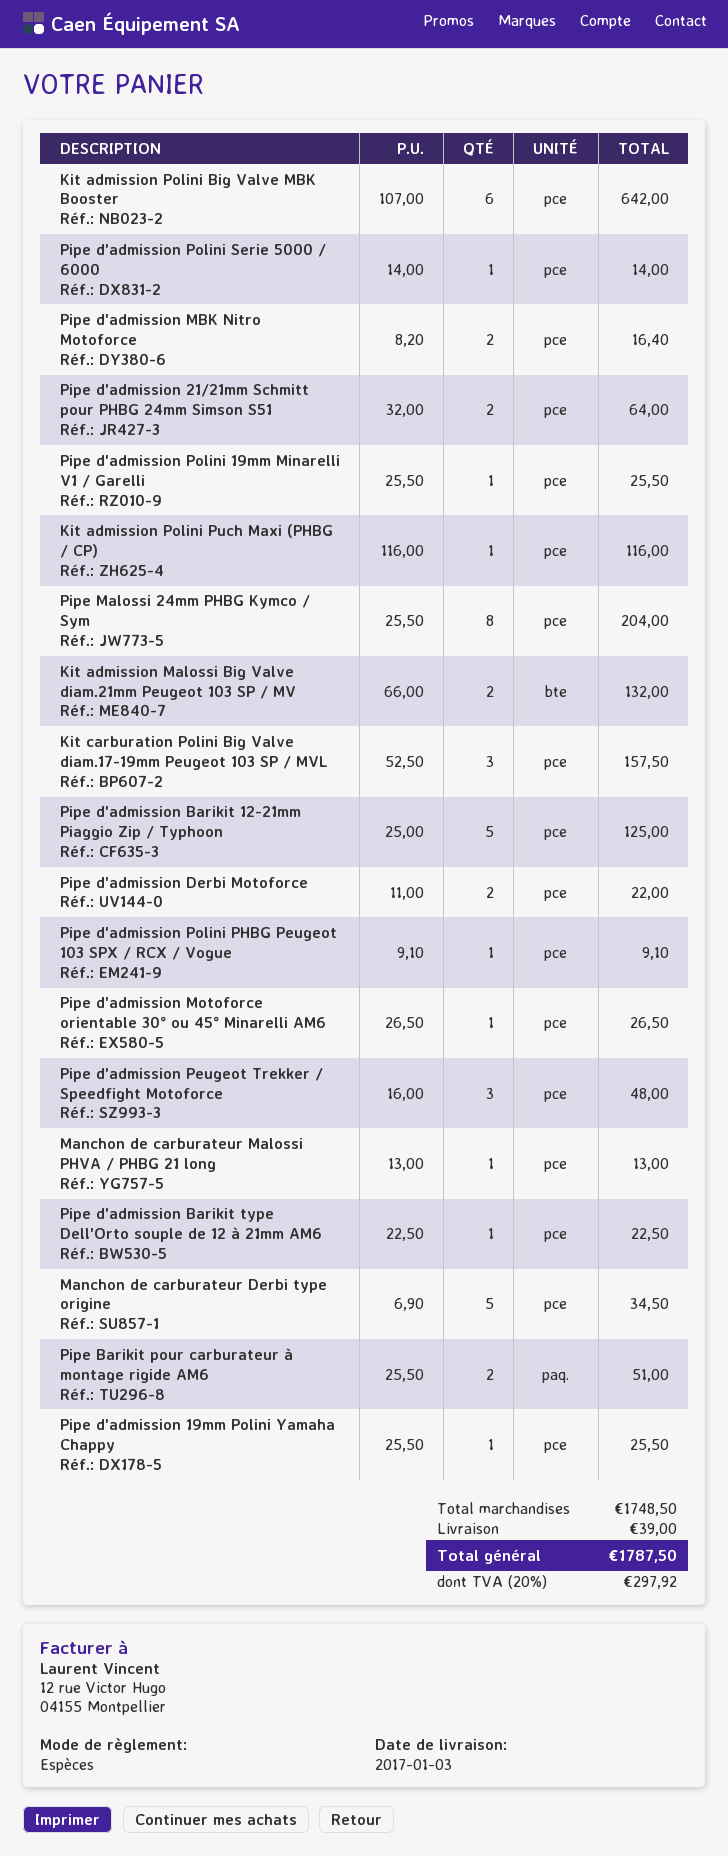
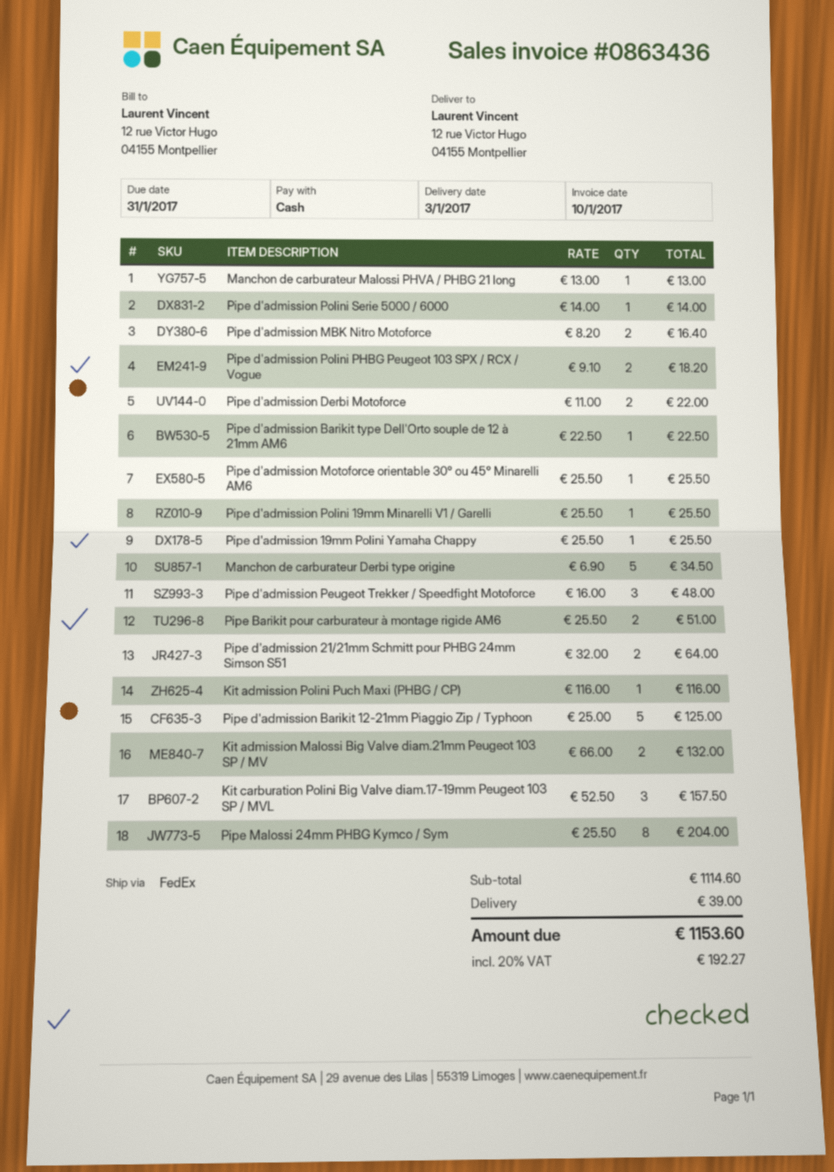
Kit admission Polini Big Valve MBK Booster: 6 x 107.00 = 642.00 -> none
Pipe d'admission Polini PHBG Peugeot 103 SPX / RCX / Vogue: 1 x 9.10 = 9.10 -> 2 x 9.10 = 18.20
Pipe d'admission Motoforce orientable 30° ou 45° Minarelli AM6: 1 x 26.50 = 26.50 -> 1 x 25.50 = 25.50
subtotal: 1748.50 -> 1114.60
tax: 20% = 297.92 -> 20% = 192.27
total: 1787.50 -> 1153.60

